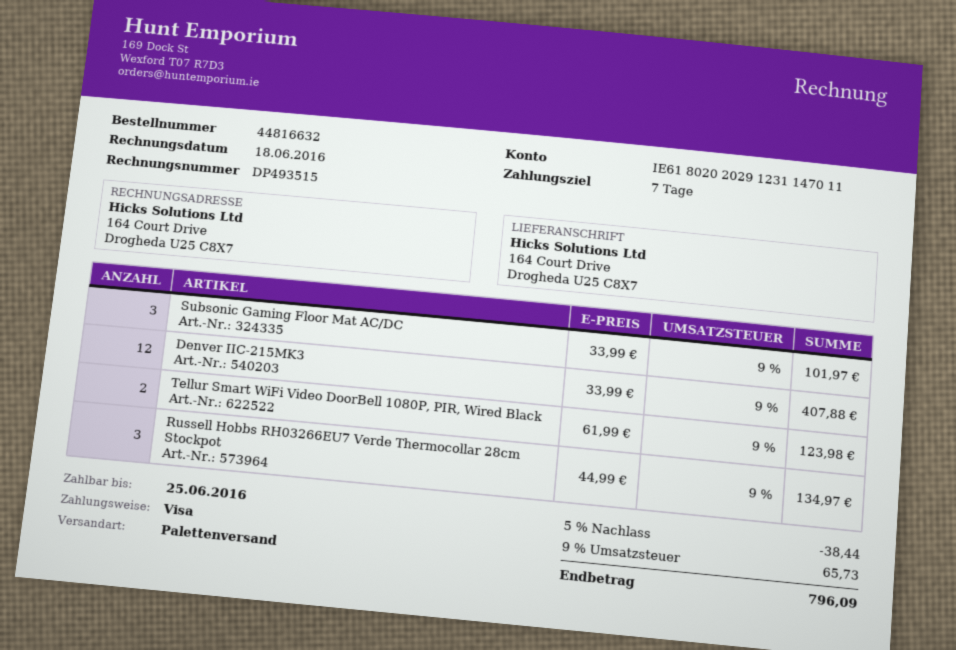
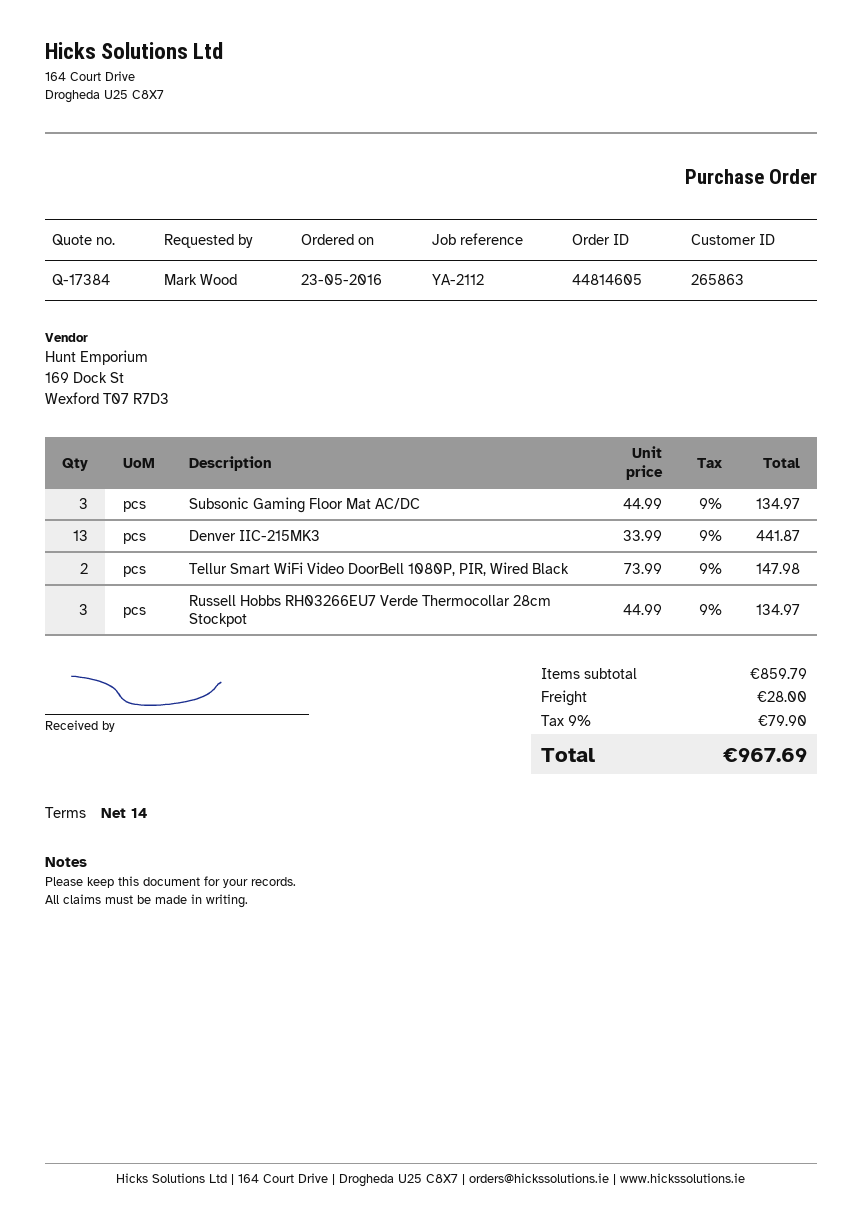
order number: 44816632 -> 44814605
payment terms: 7 days -> 14 days
Subsonic Gaming Floor Mat AC/DC: 3 x 33.99 = 101.97 -> 3 x 44.99 = 134.97
Denver IIC-215MK3: 12 x 33.99 = 407.88 -> 13 x 33.99 = 441.87
Tellur Smart WiFi Video DoorBell 1080P, PIR, Wired Black: 2 x 61.99 = 123.98 -> 2 x 73.99 = 147.98
discount: 5% = 38.44 -> none
shipping: none -> 28.00
tax: 9% = 65.73 -> 9% = 79.90
total: 796.09 -> 967.69

